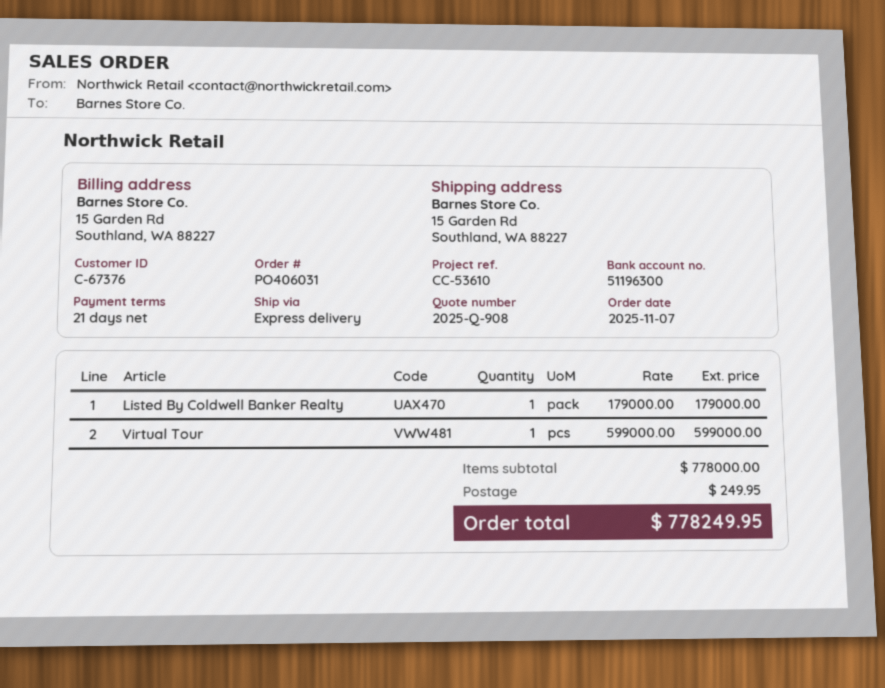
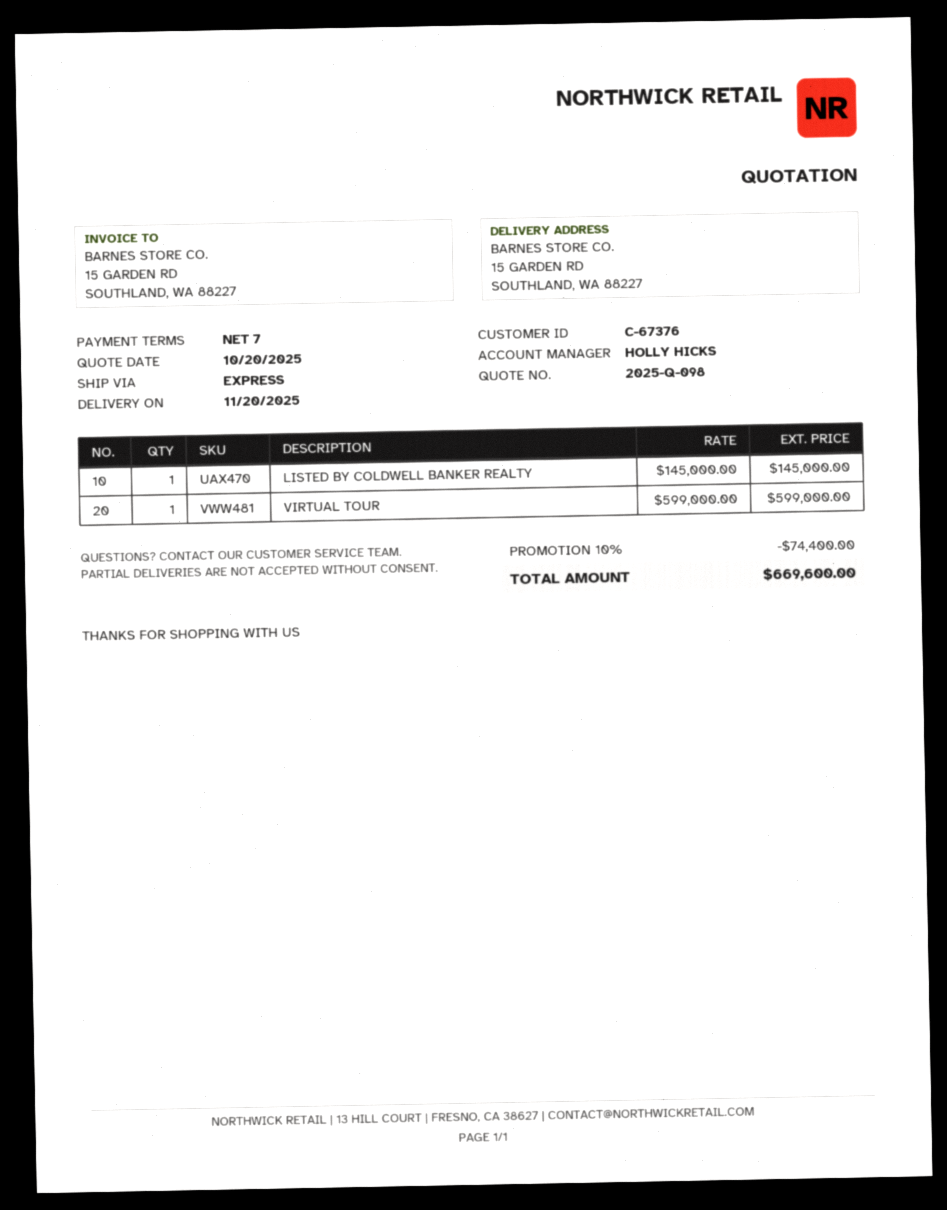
quote number: 2025-Q-908 -> 2025-Q-098
payment terms: 21 days -> 7 days
Listed By Coldwell Banker Realty: 1 x 179000.00 = 179000.00 -> 1 x 145000.00 = 145000.00
discount: none -> 10% = 74400.00
shipping: 249.95 -> none
total: 778249.95 -> 669600.00

